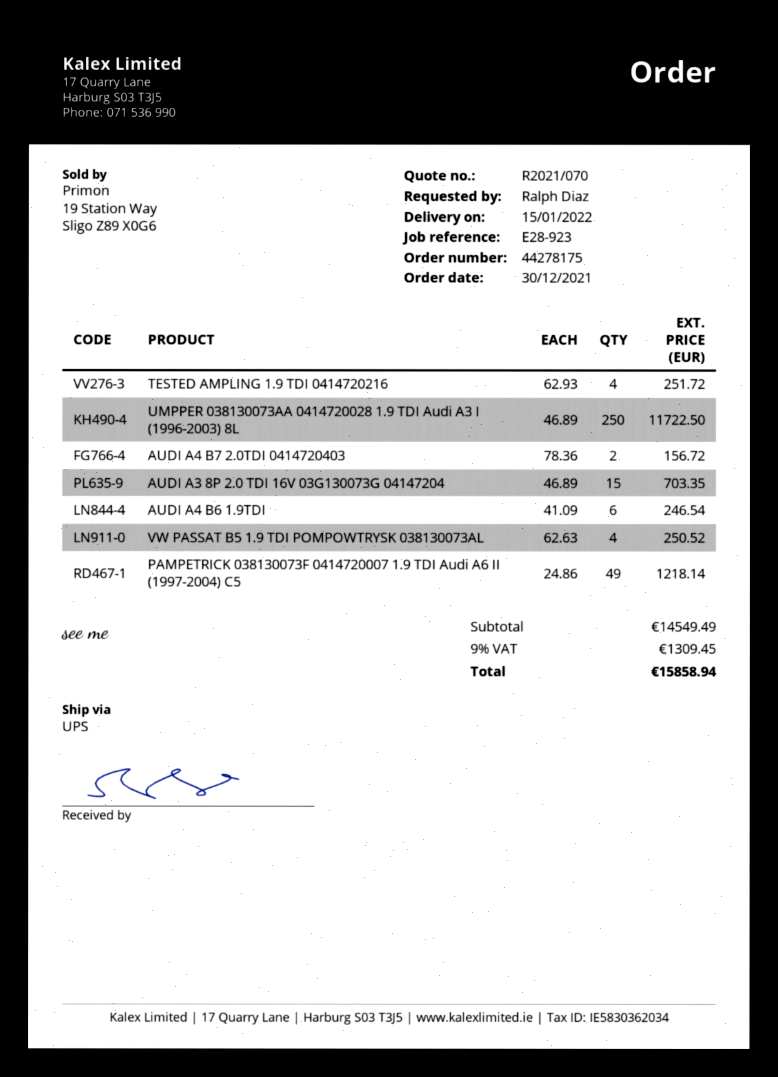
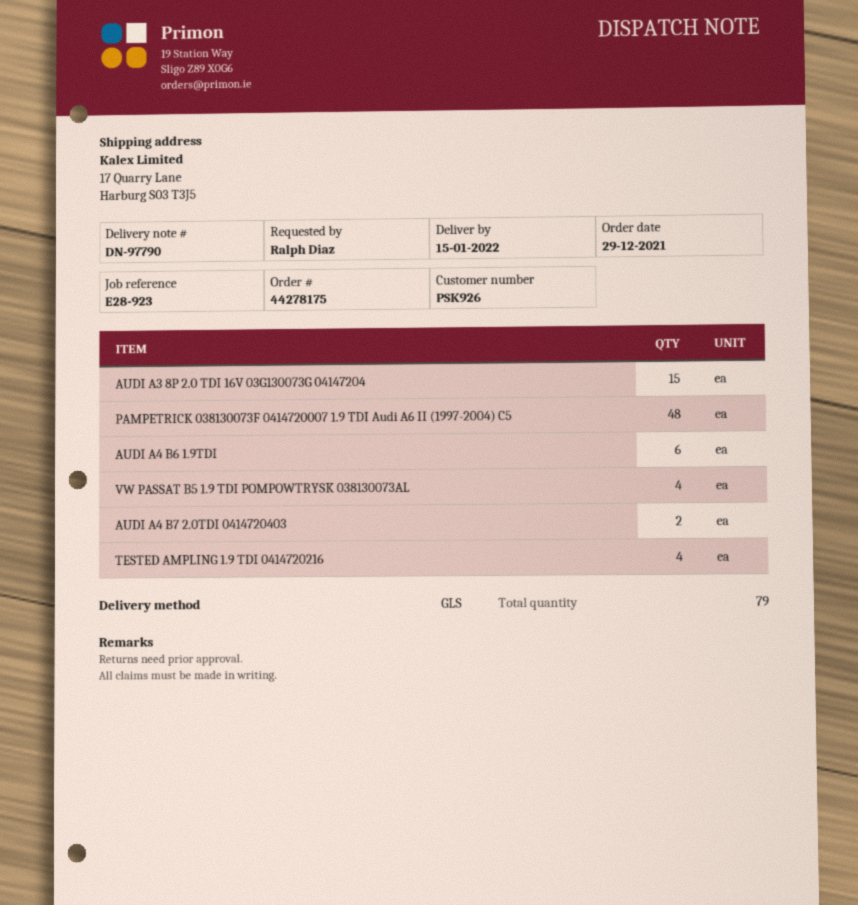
order date: 2021-12-30 -> 2021-12-29
shipping method: UPS -> GLS
UMPPER 038130073AA 0414720028 1.9 TDI Audi A3 I (1996-2003) 8L: 250 -> none
PAMPETRICK 038130073F 0414720007 1.9 TDI Audi A6 II (1997-2004) C5: 49 -> 48

